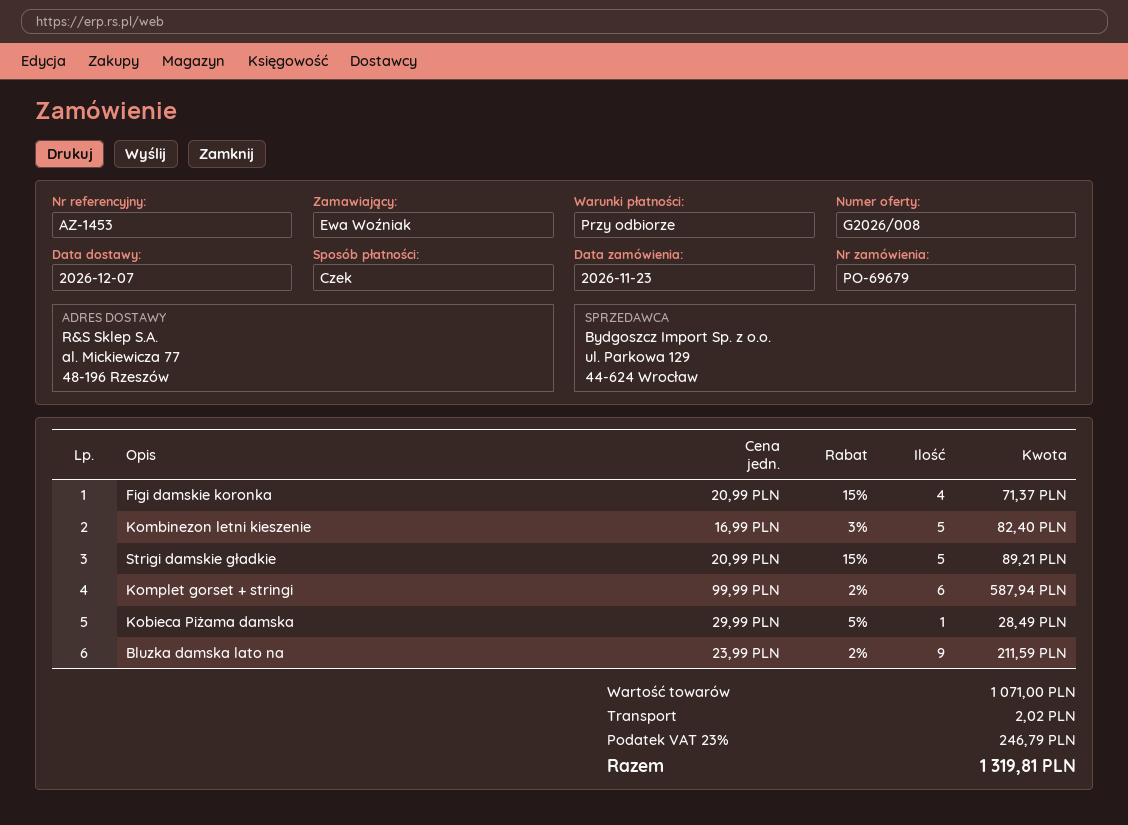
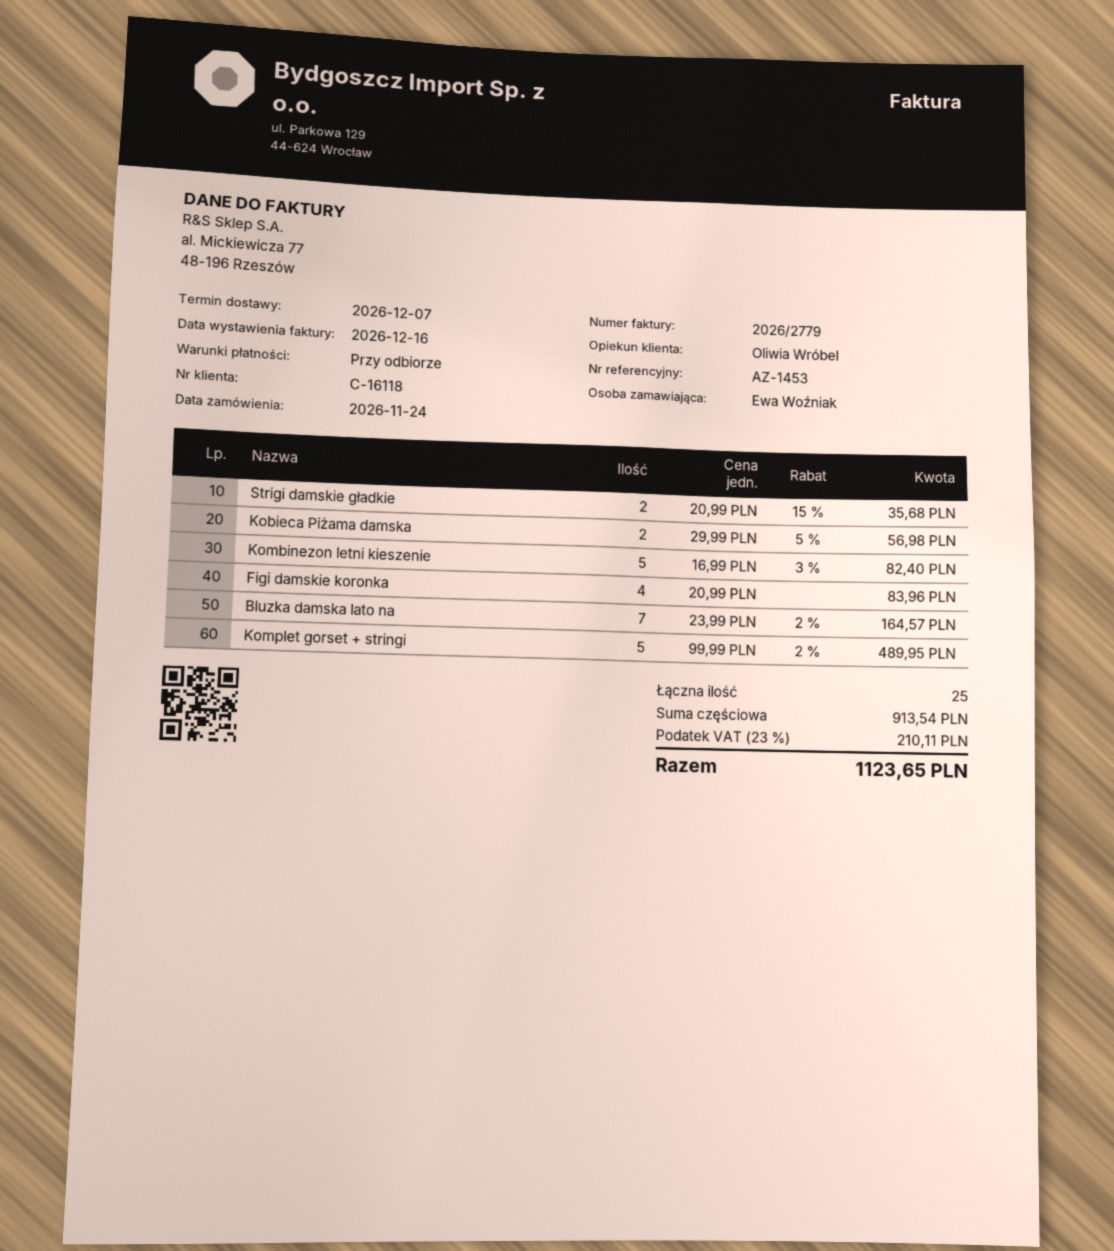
order date: 2026-11-23 -> 2026-11-24
Figi damskie koronka: 4 x 20.99 - 15% = 71.37 -> 4 x 20.99 = 83.96
Strigi damskie gładkie: 5 x 20.99 - 15% = 89.21 -> 2 x 20.99 - 15% = 35.68
Komplet gorset + stringi: 6 x 99.99 - 2% = 587.94 -> 5 x 99.99 - 2% = 489.95
Kobieca Piżama damska: 1 x 29.99 - 5% = 28.49 -> 2 x 29.99 - 5% = 56.98
Bluzka damska lato na: 9 x 23.99 - 2% = 211.59 -> 7 x 23.99 - 2% = 164.57
subtotal: 1071.00 -> 913.54
shipping: 2.02 -> none
tax: 23% = 246.79 -> 23% = 210.11
total: 1319.81 -> 1123.65

